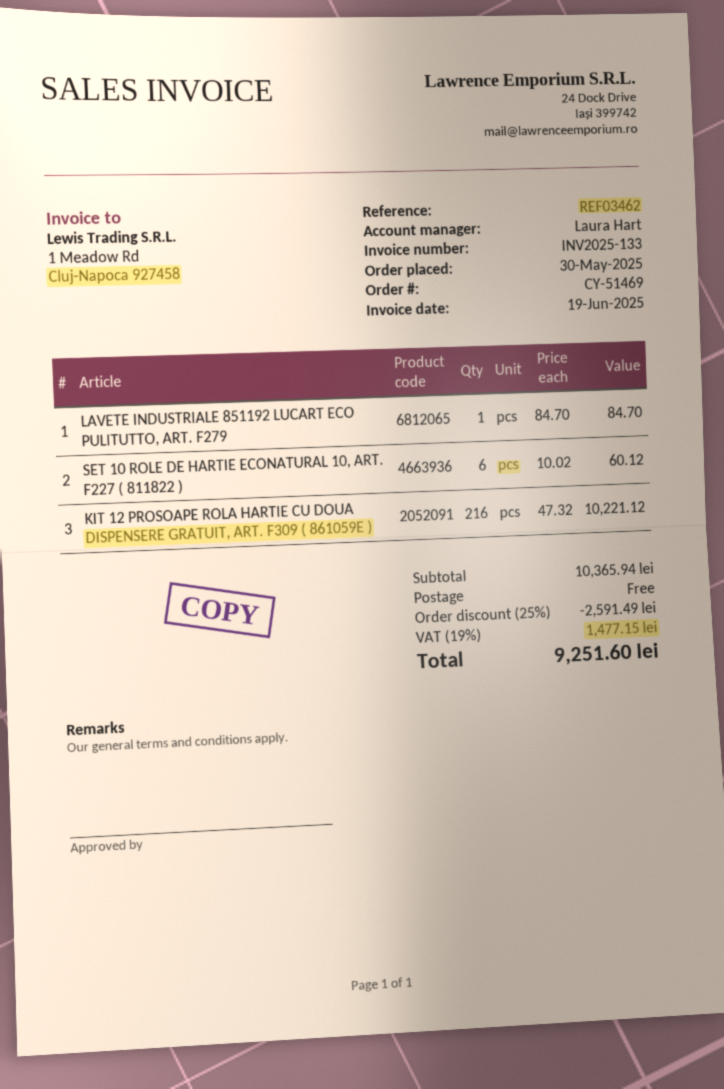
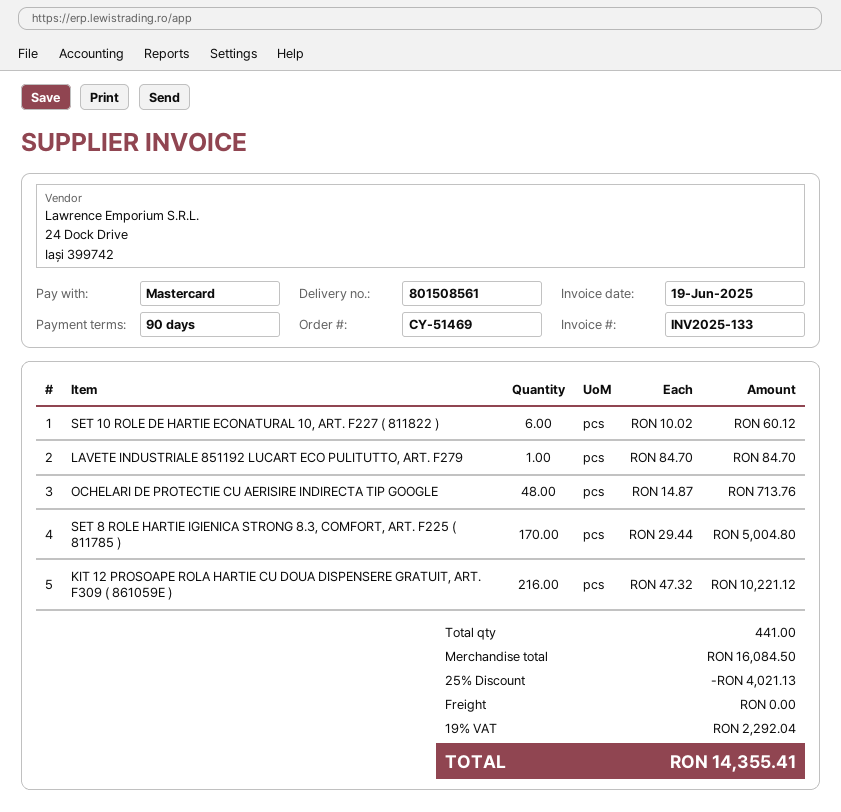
OCHELARI DE PROTECTIE CU AERISIRE INDIRECTA TIP GOOGLE: none -> 48 x 14.87 = 713.76
SET 8 ROLE HARTIE IGIENICA STRONG 8.3, COMFORT, ART. F225 ( 811785 ): none -> 170 x 29.44 = 5004.80
subtotal: 10365.94 -> 16084.50
discount: 25% = 2591.49 -> 25% = 4021.13
tax: 19% = 1477.15 -> 19% = 2292.04
total: 9251.60 -> 14355.41

